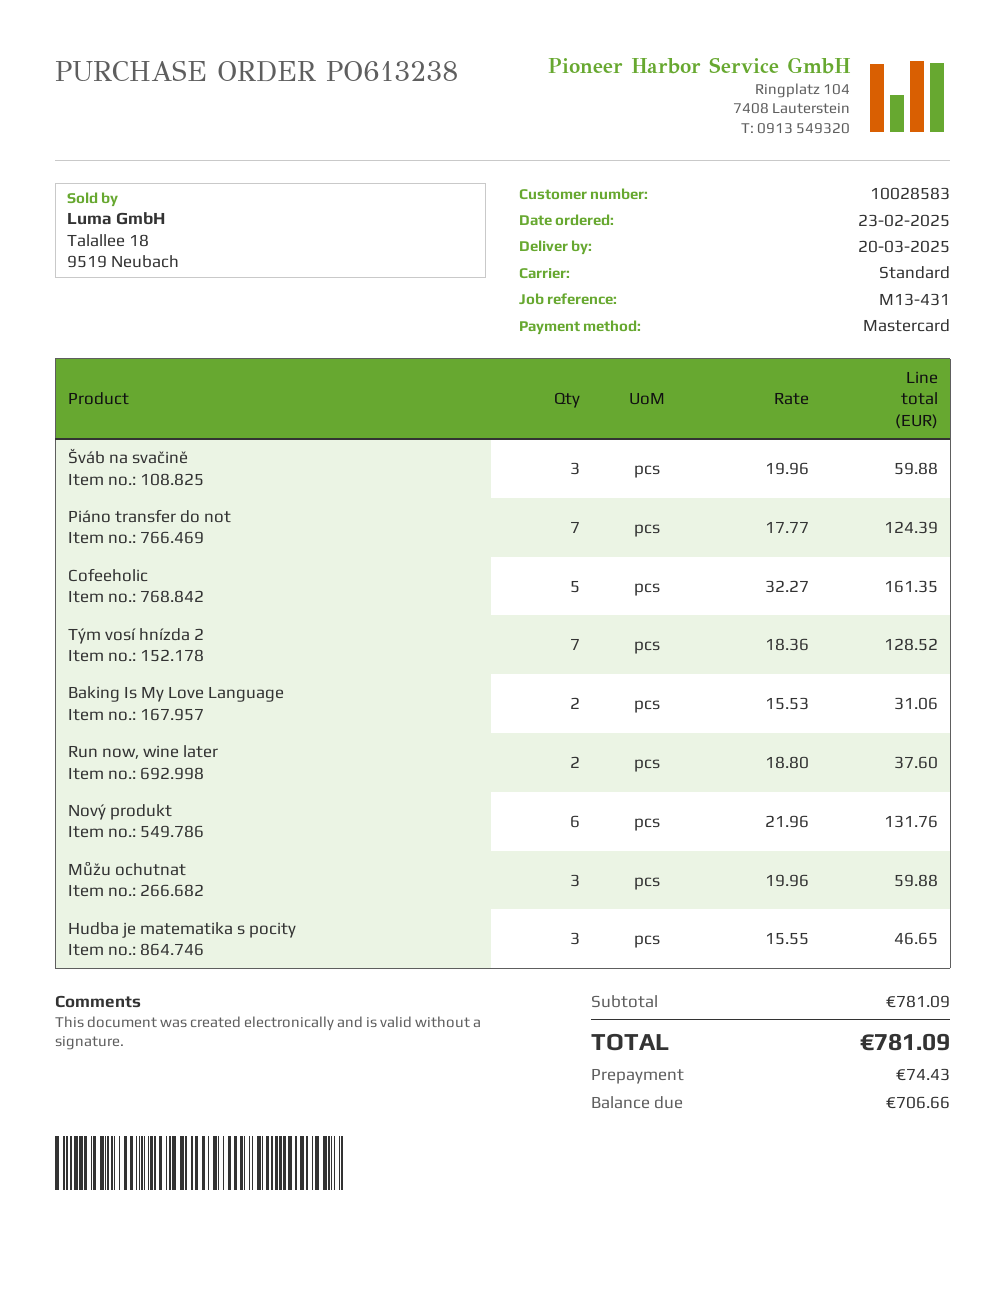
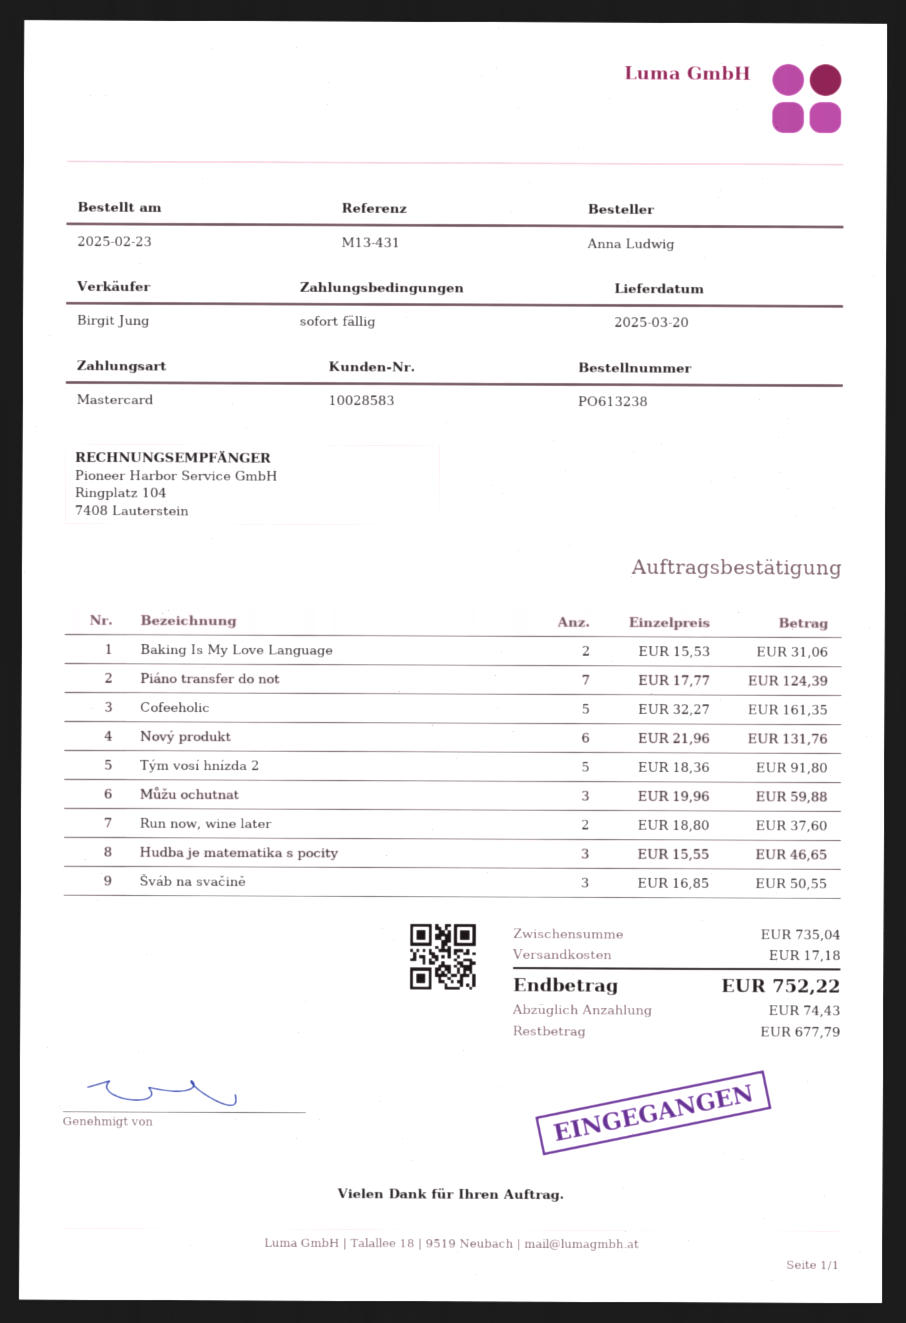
Šváb na svačině: 3 x 19.96 = 59.88 -> 3 x 16.85 = 50.55
Tým vosí hnízda 2: 7 x 18.36 = 128.52 -> 5 x 18.36 = 91.80
subtotal: 781.09 -> 735.04
shipping: none -> 17.18
total: 781.09 -> 752.22
balance: 706.66 -> 677.79

